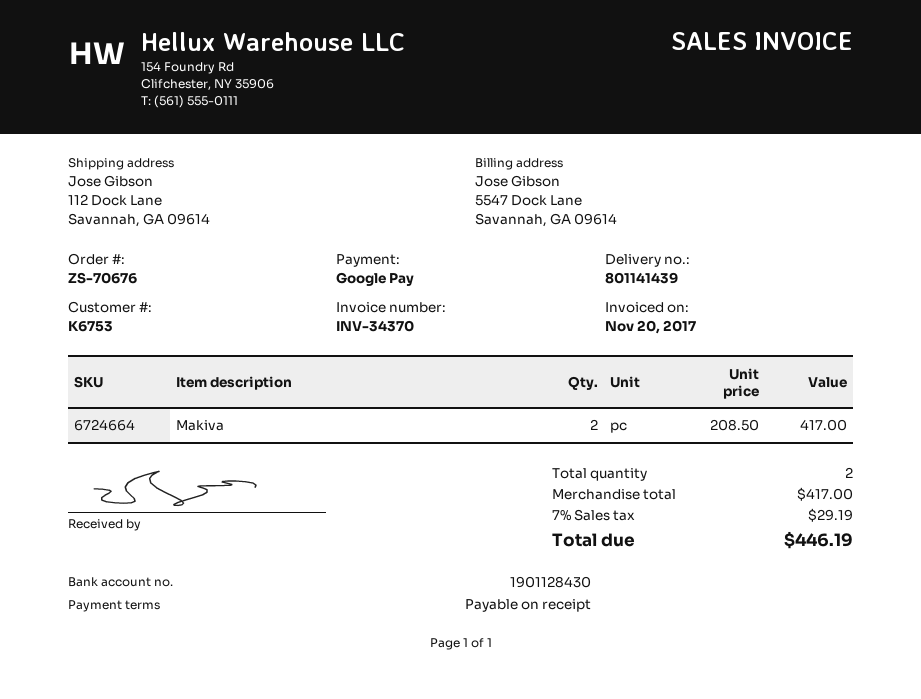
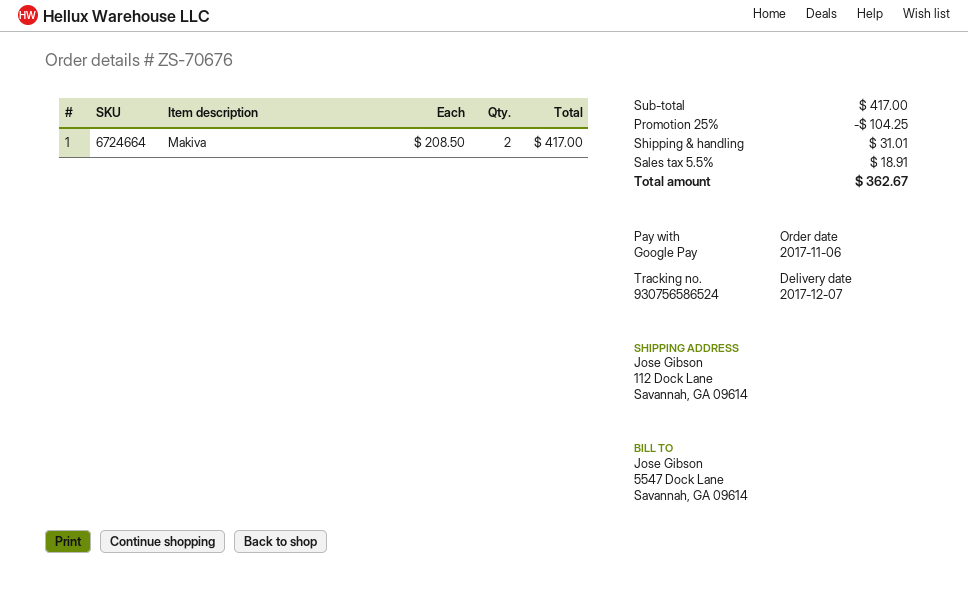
discount: none -> 25% = 104.25
shipping: none -> 31.01
tax: 7% = 29.19 -> 5.5% = 18.91
total: 446.19 -> 362.67

